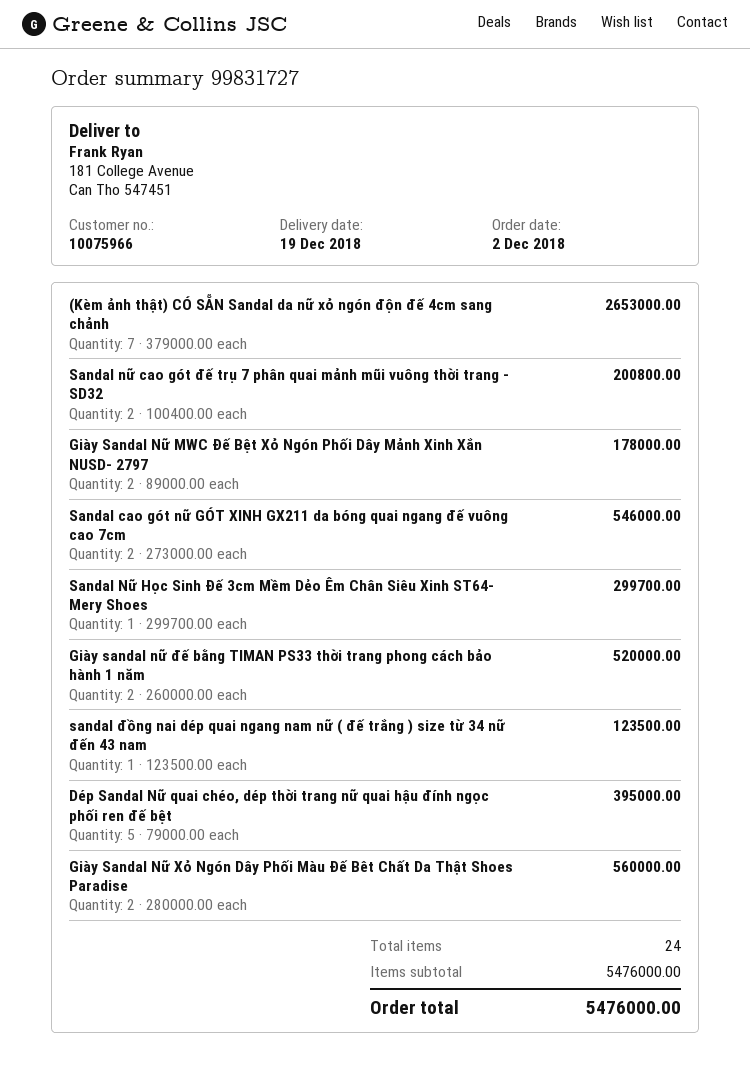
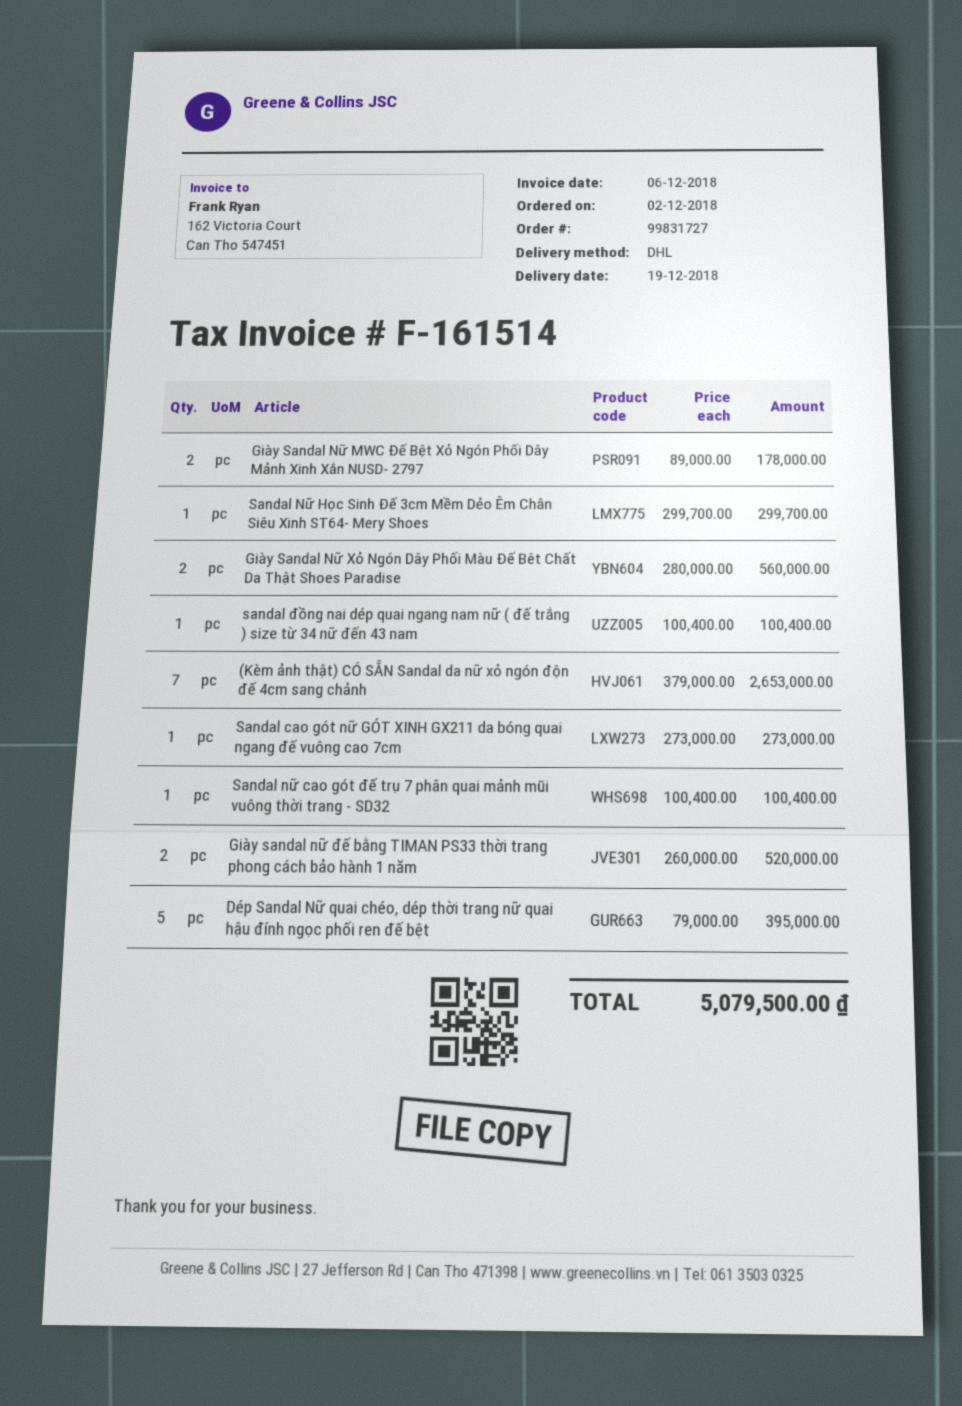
Sandal nữ cao gót đế trụ 7 phân quai mảnh mũi vuông thời trang - SD32: 2 x 100400.00 = 200800.00 -> 1 x 100400.00 = 100400.00
Sandal cao gót nữ GÓT XINH GX211 da bóng quai ngang đế vuông cao 7cm: 2 x 273000.00 = 546000.00 -> 1 x 273000.00 = 273000.00
sandal đồng nai dép quai ngang nam nữ ( đế trắng ) size từ 34 nữ đến 43 nam: 1 x 123500.00 = 123500.00 -> 1 x 100400.00 = 100400.00
total: 5476000.00 -> 5079500.00

